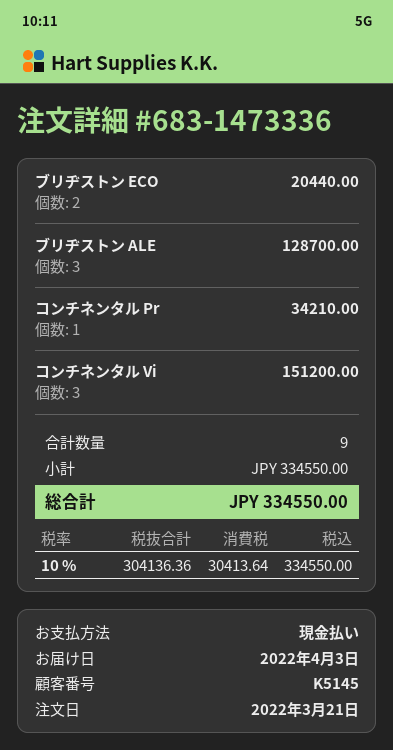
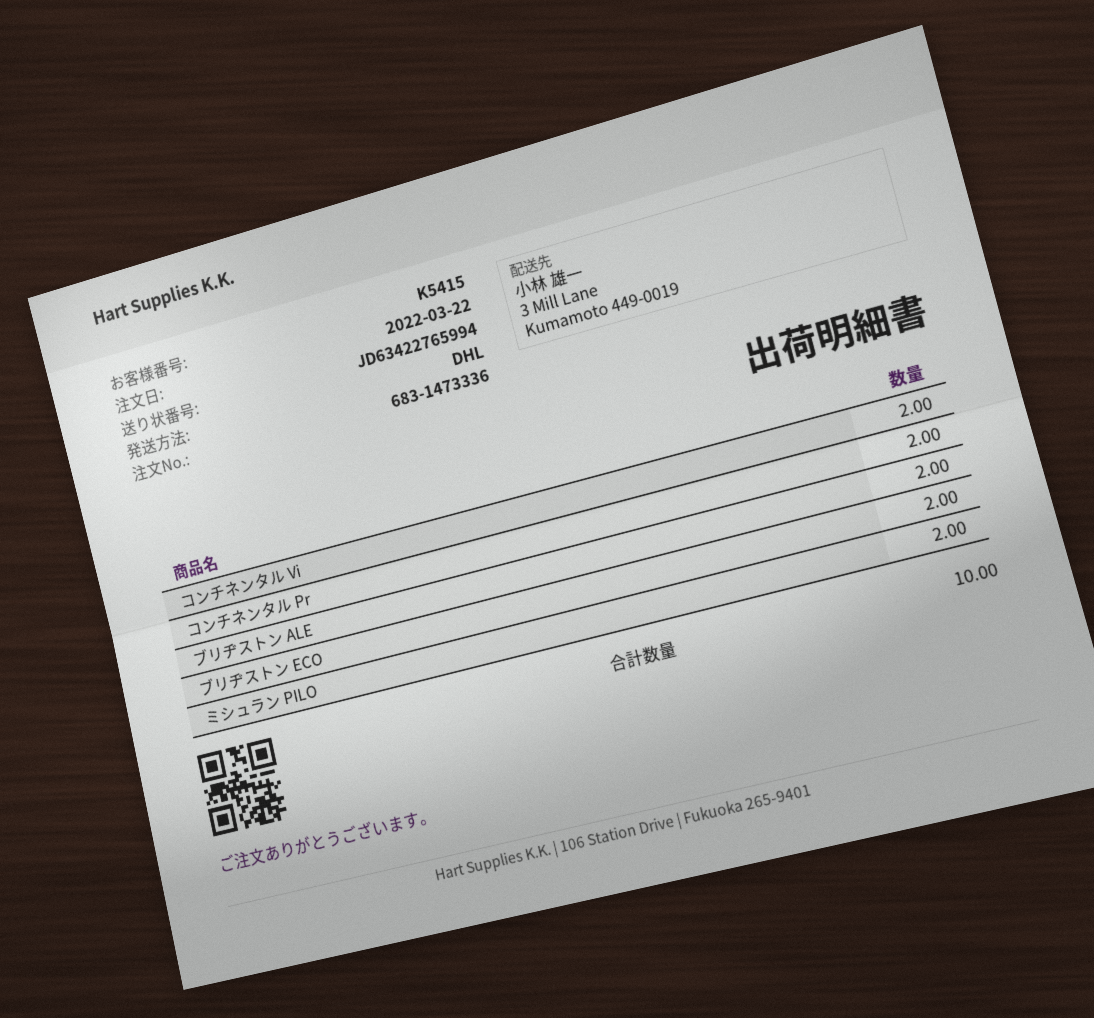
order date: 2022-03-21 -> 2022-03-22
customer number: K5145 -> K5415
ブリヂストン ALE: 3 -> 2
コンチネンタル Pr: 1 -> 2
コンチネンタル Vi: 3 -> 2
ミシュラン PILO: none -> 2
total quantity: 9 -> 10

